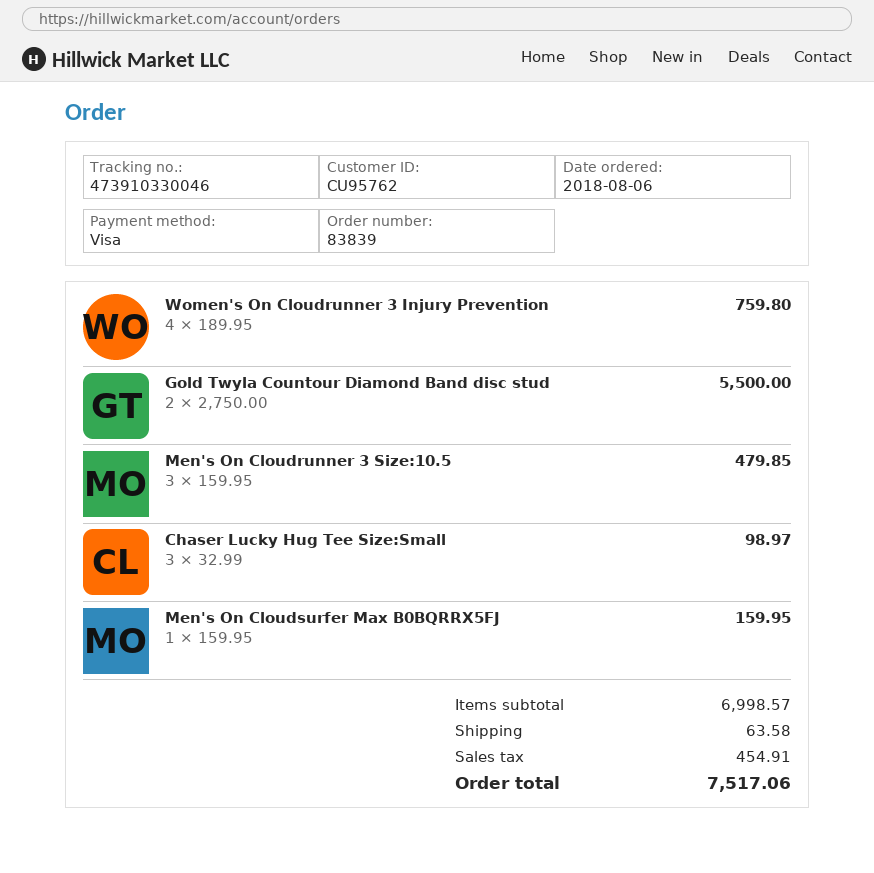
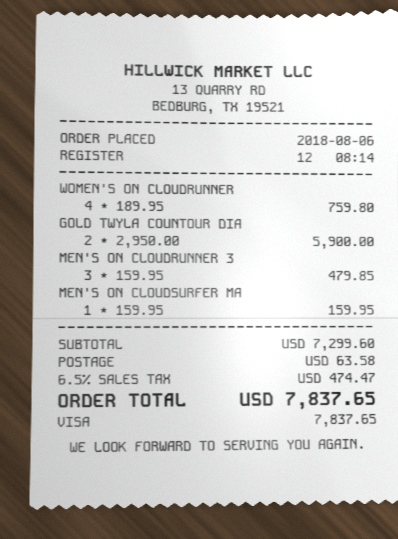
Gold Twyla Countour Diamond Band disc stud: 2 x 2750.00 = 5500.00 -> 2 x 2950.00 = 5900.00
Chaser Lucky Hug Tee Size:Small: 3 x 32.99 = 98.97 -> none
subtotal: 6998.57 -> 7299.60
tax: 454.91 -> 474.47
total: 7517.06 -> 7837.65

